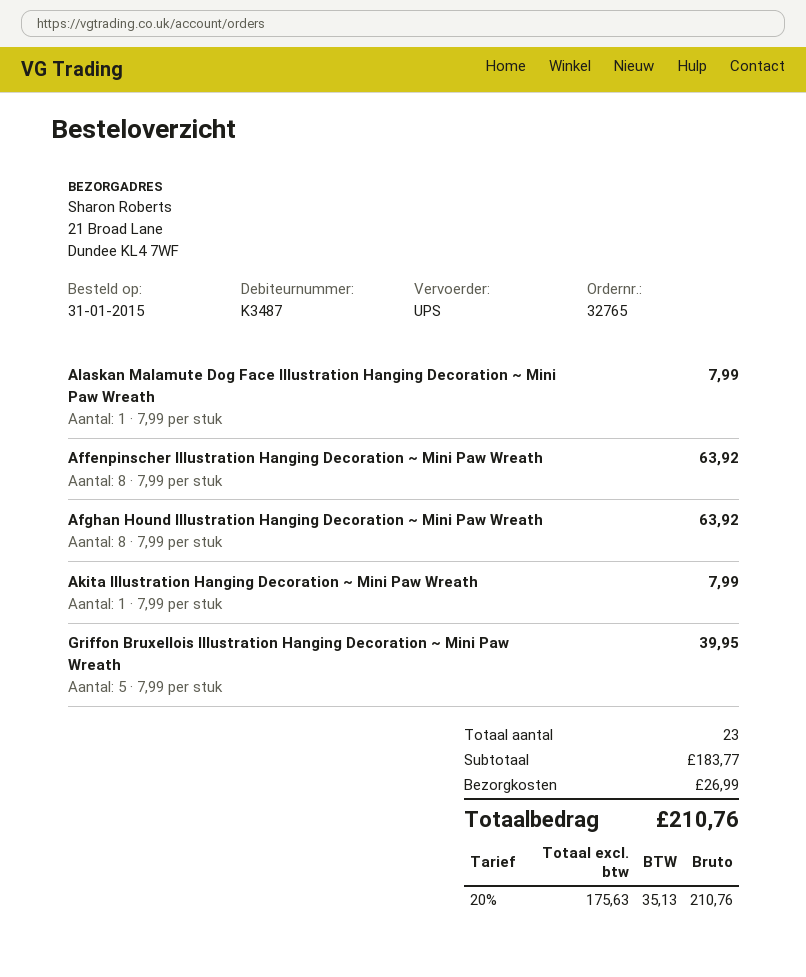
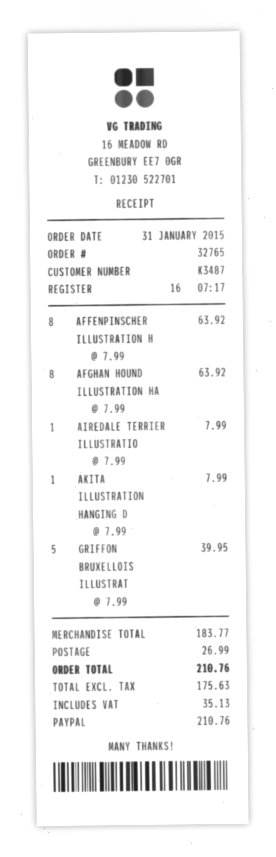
Alaskan Malamute Dog Face Illustration Hanging Decoration ~ Mini Paw Wreath: 1 x 7.99 = 7.99 -> none
AIREDALE TERRIER ILLUSTRATIO: none -> 1 x 7.99 = 7.99

